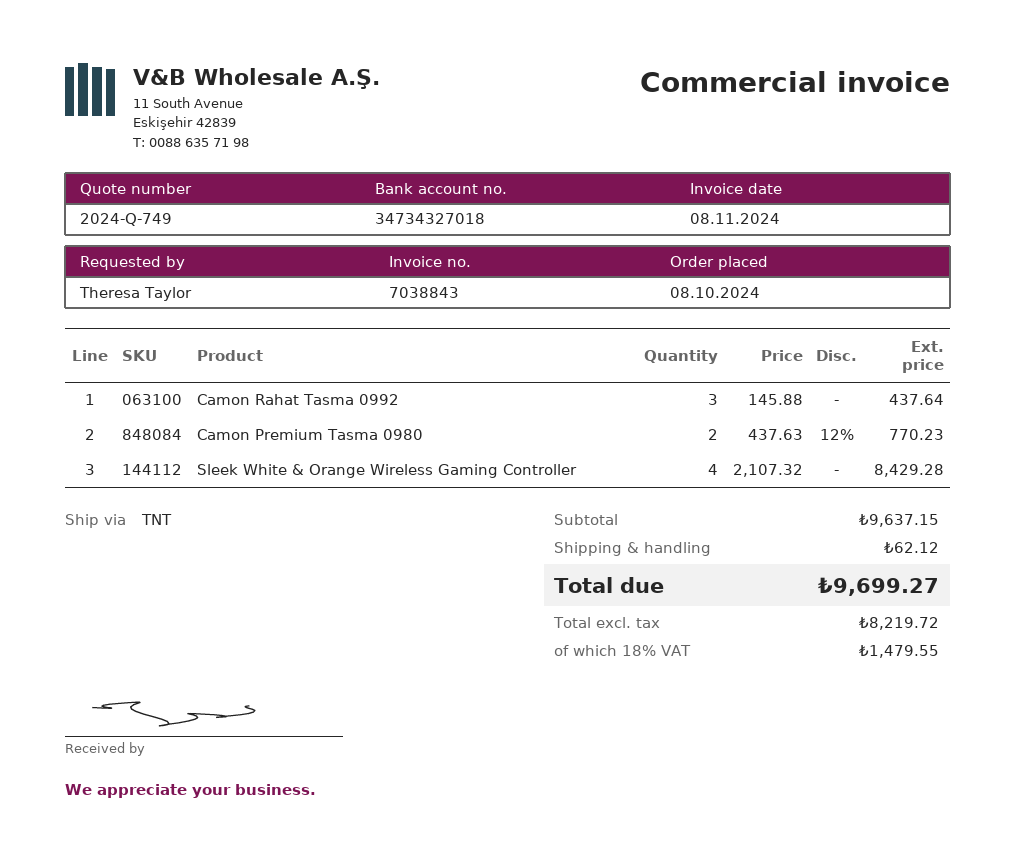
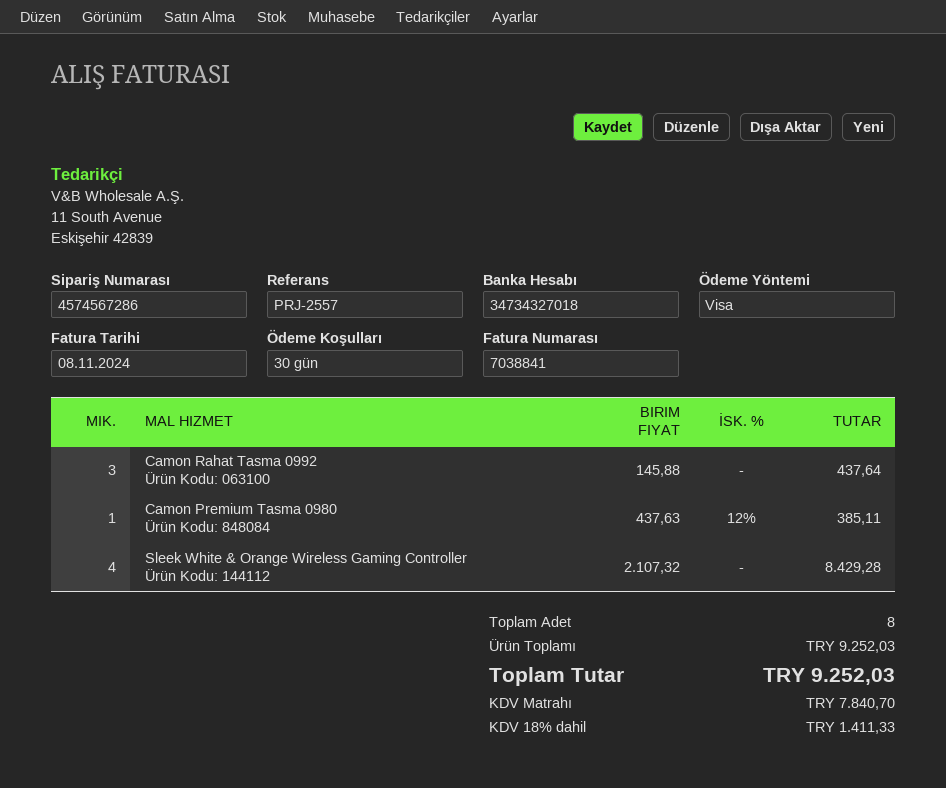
invoice number: 7038843 -> 7038841
Camon Premium Tasma 0980: 2 x 437.63 - 12% = 770.23 -> 1 x 437.63 - 12% = 385.11
subtotal: 9637.15 -> 9252.03
shipping: 62.12 -> none
net: 8219.72 -> 7840.70
tax: 18% = 1479.55 -> 18% = 1411.33
total: 9699.27 -> 9252.03

